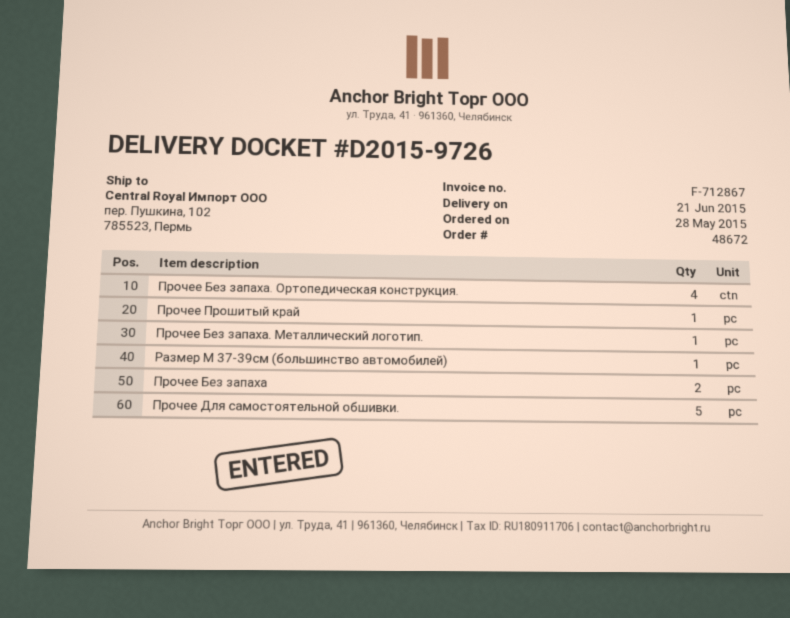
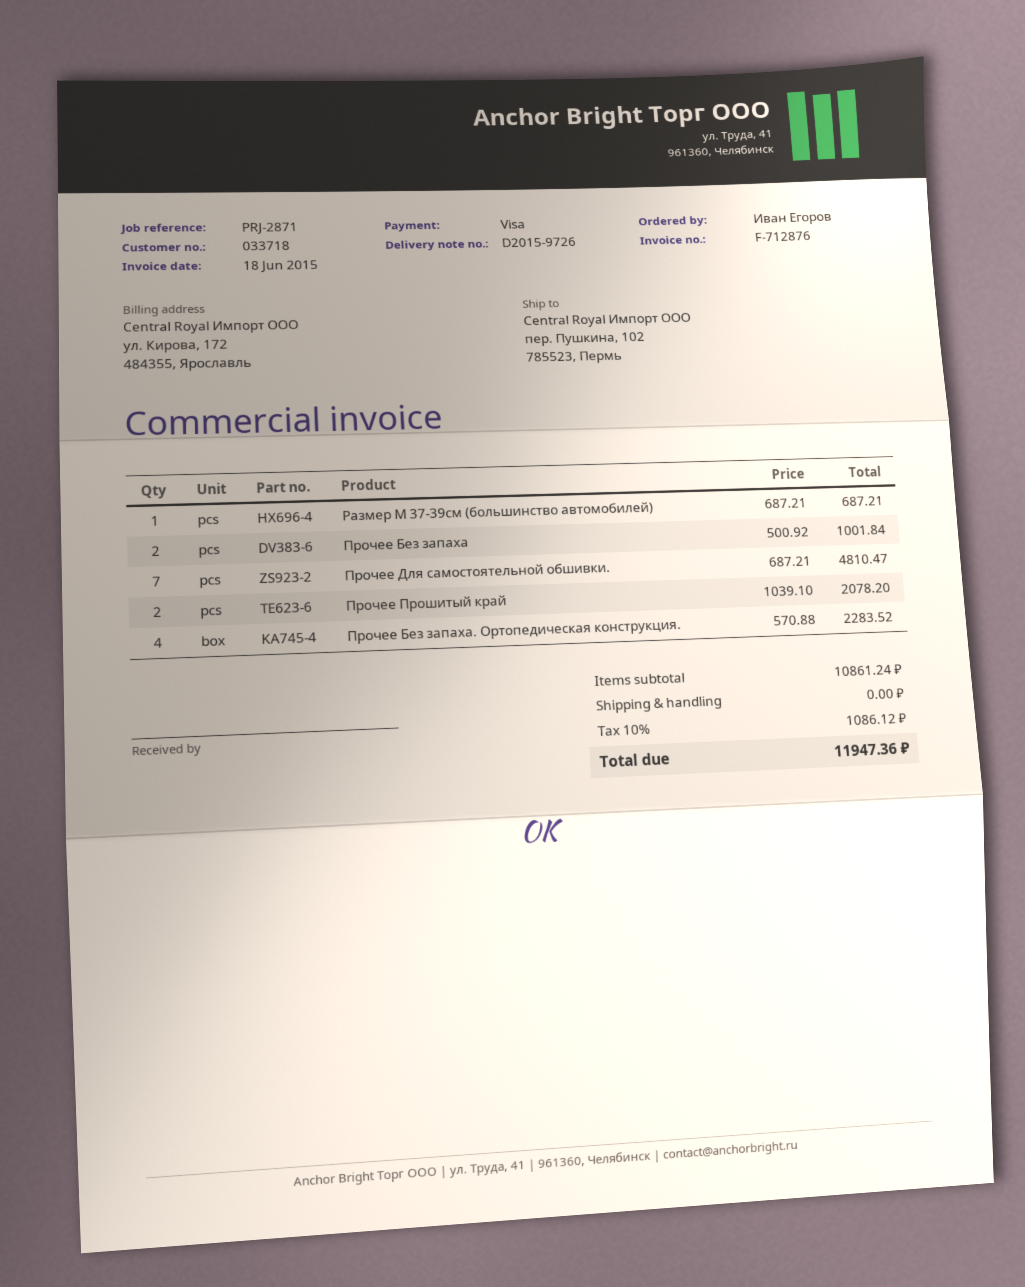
invoice number: F-712867 -> F-712876
Прочее Прошитый край: 1 -> 2
Прочее Без запаха. Металлический логотип.: 1 -> none
Прочее Для самостоятельной обшивки.: 5 -> 7

